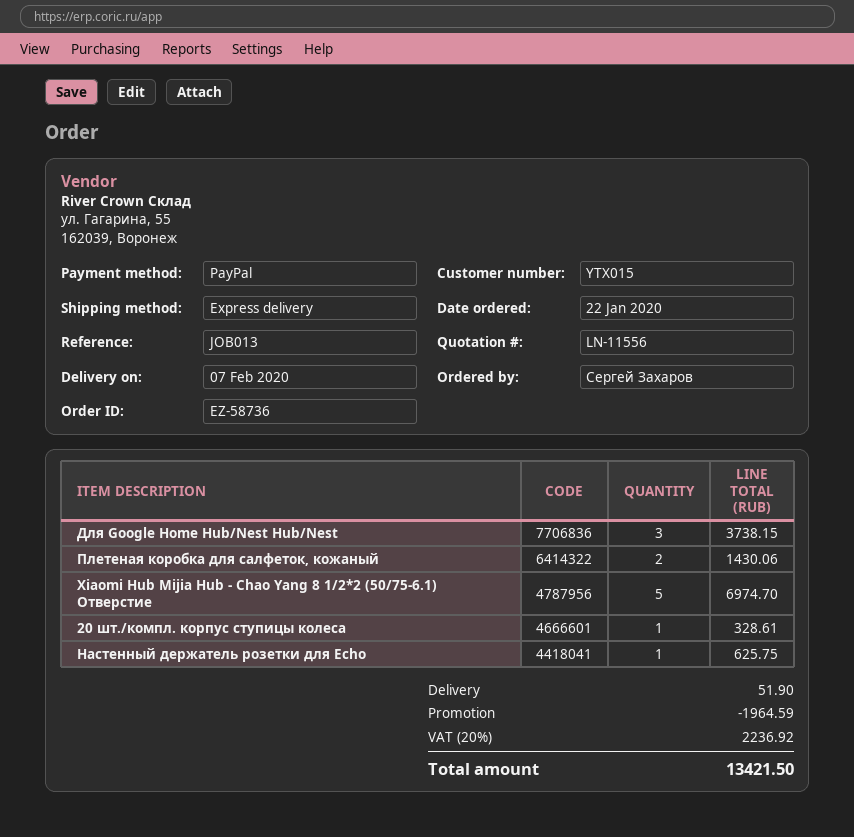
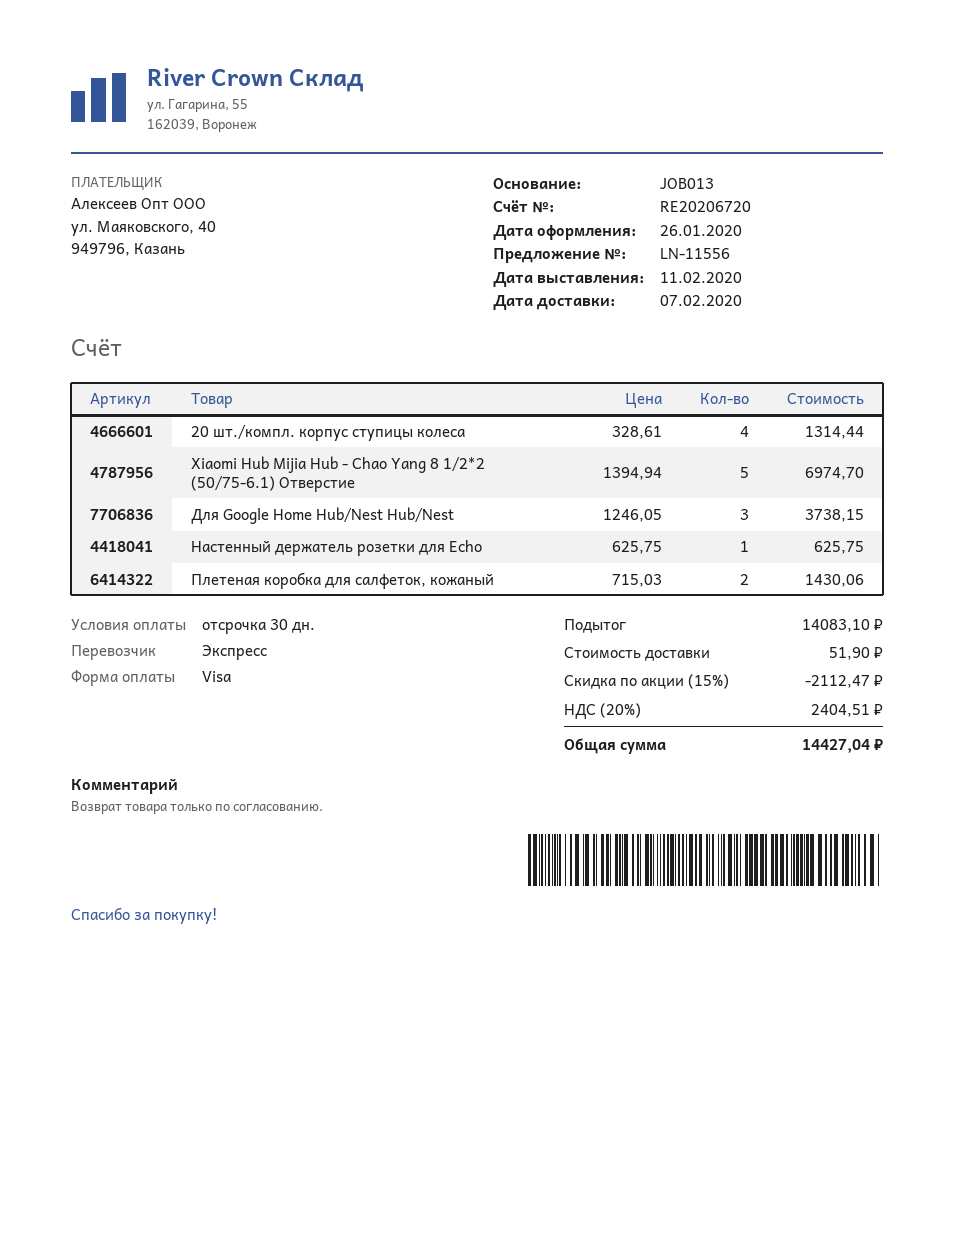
order date: 2020-01-22 -> 2020-01-26
payment method: PayPal -> Visa
20 шт./компл. корпус ступицы колеса: 1 for 328.61 -> 4 for 1314.44
discount: 1964.59 -> 2112.47
tax: 20% = 2236.92 -> 20% = 2404.51
total: 13421.50 -> 14427.04

